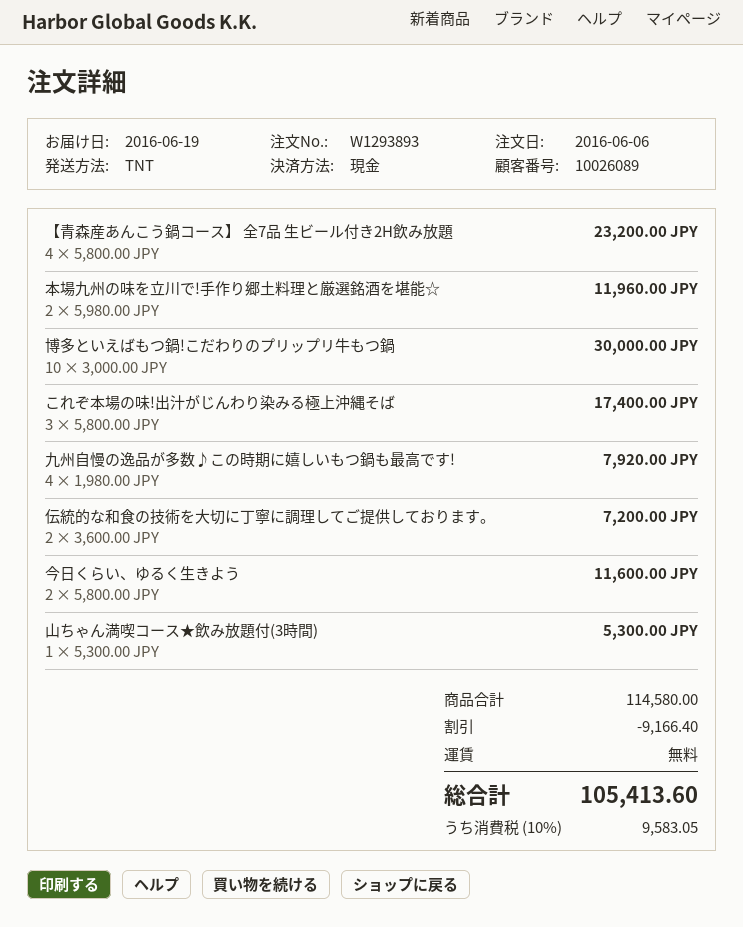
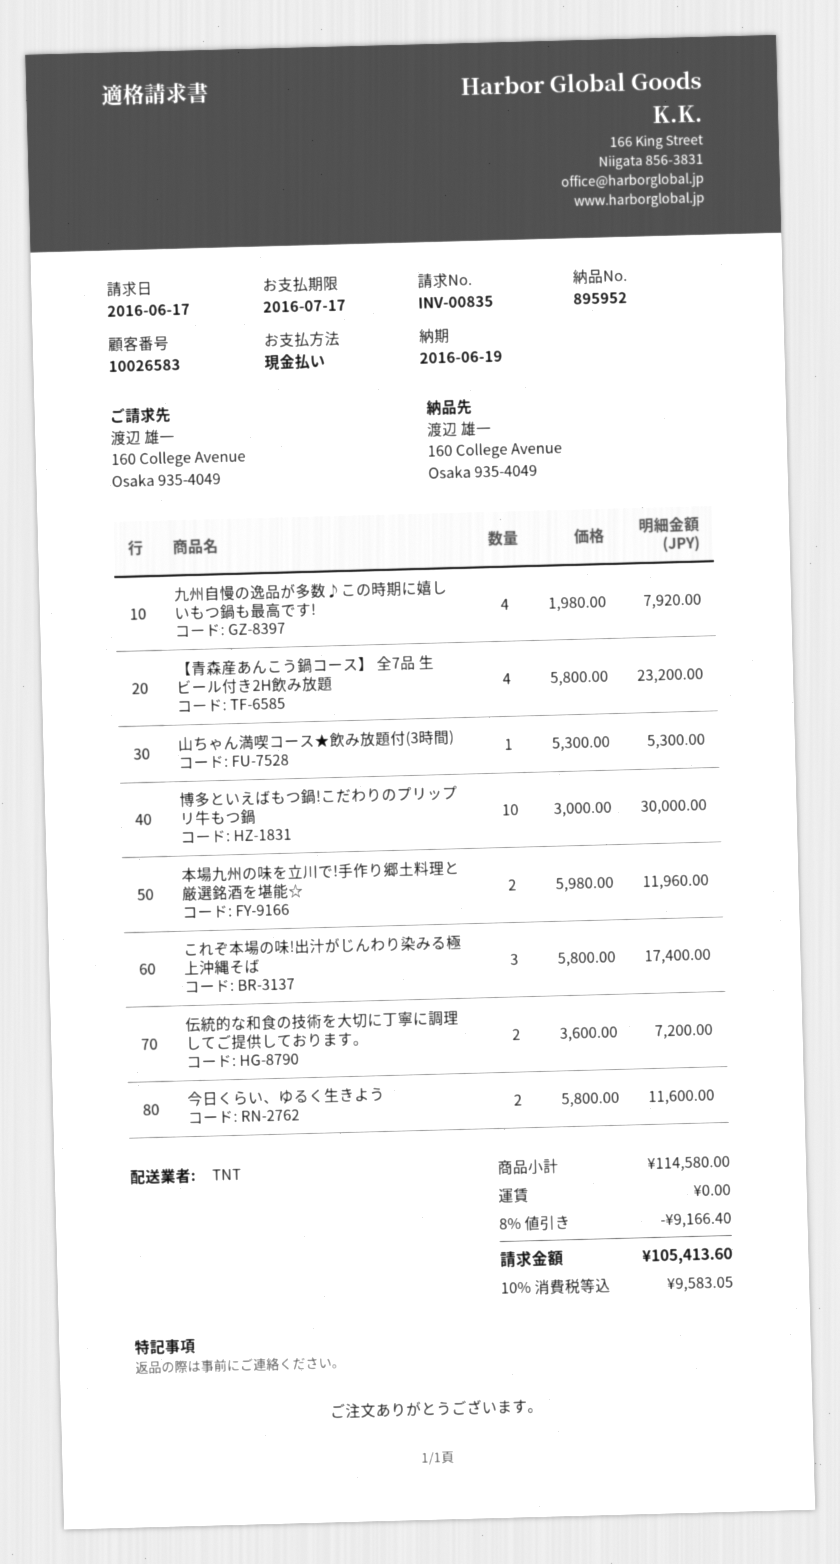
customer number: 10026089 -> 10026583

